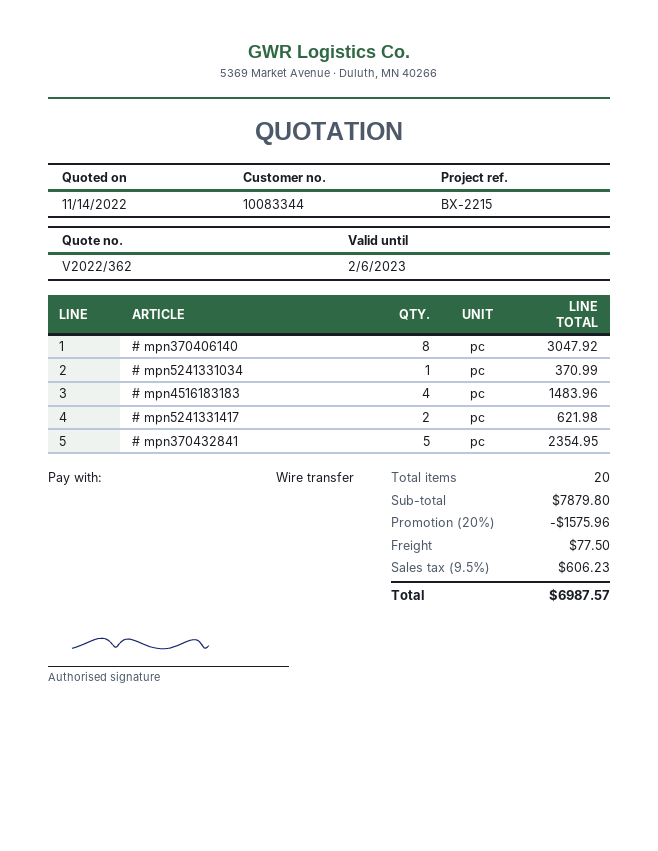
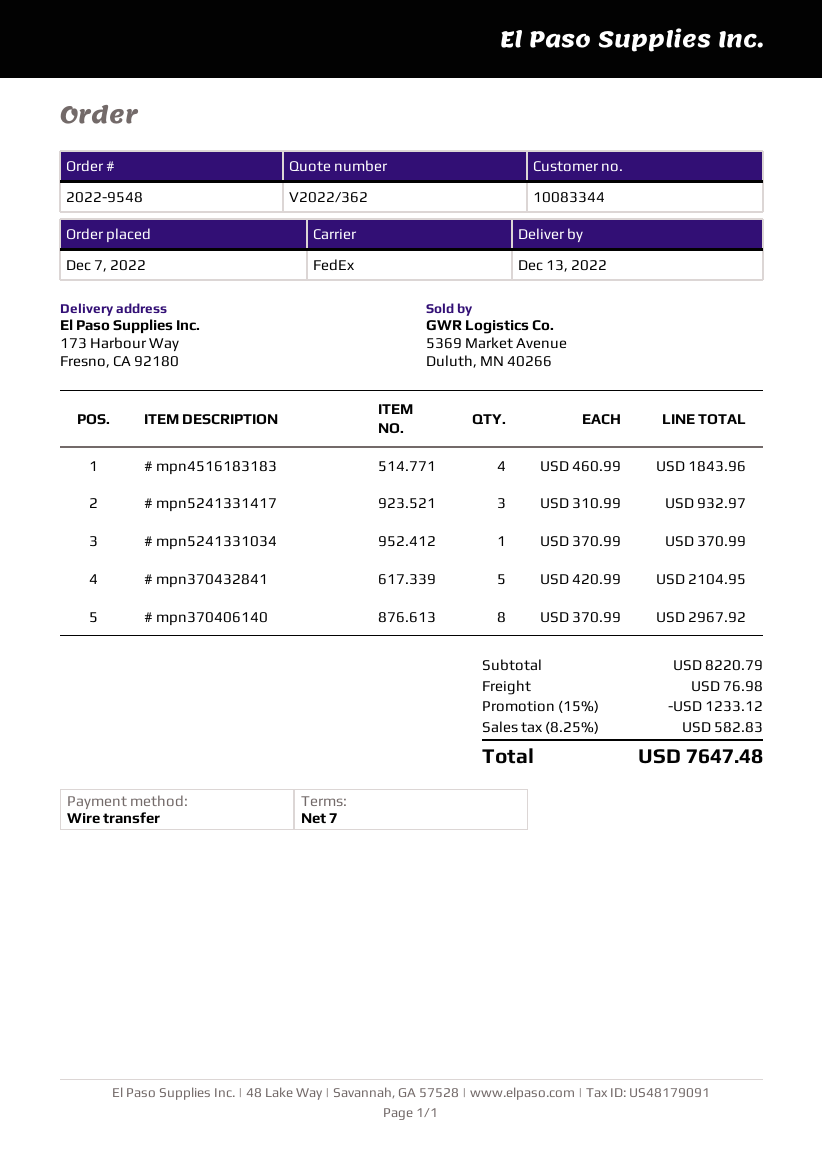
# mpn370406140: 8 for 3047.92 -> 8 for 2967.92
# mpn4516183183: 4 for 1483.96 -> 4 for 1843.96
# mpn5241331417: 2 for 621.98 -> 3 for 932.97
# mpn370432841: 5 for 2354.95 -> 5 for 2104.95
subtotal: 7879.80 -> 8220.79
discount: 20% = 1575.96 -> 15% = 1233.12
shipping: 77.50 -> 76.98
tax: 9.5% = 606.23 -> 8.25% = 582.83
total: 6987.57 -> 7647.48

